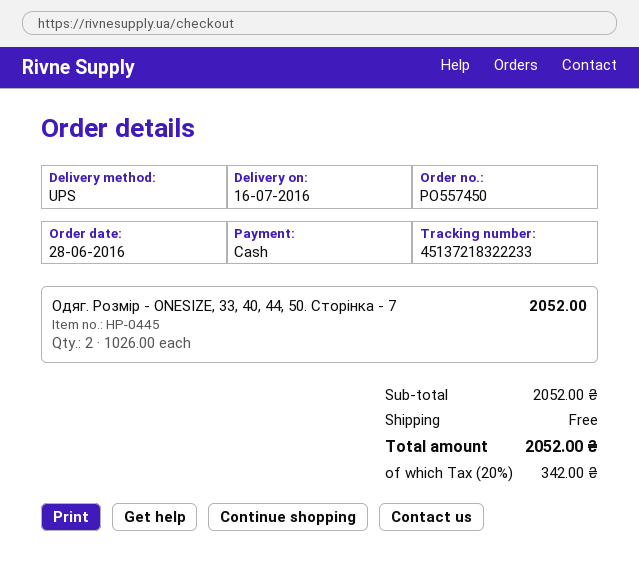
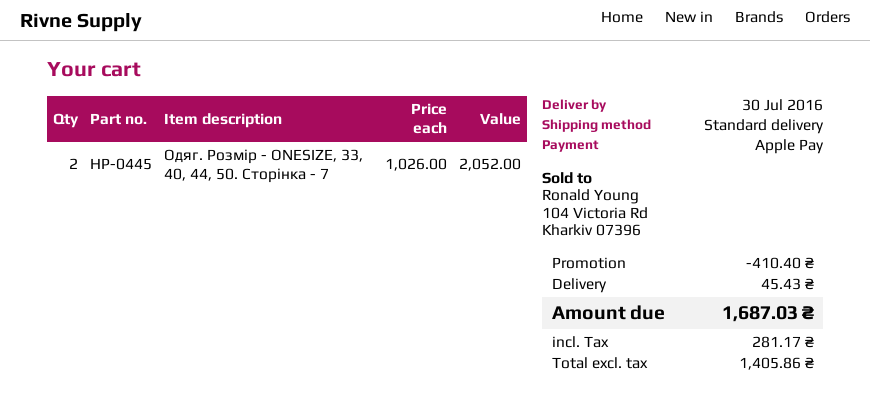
delivery date: 2016-07-16 -> 2016-07-30
payment method: cash -> Apple Pay
shipping method: UPS -> standard
discount: none -> 410.40
shipping: 0.00 -> 45.43
tax: 342.00 -> 281.17
total: 2052.00 -> 1687.03

